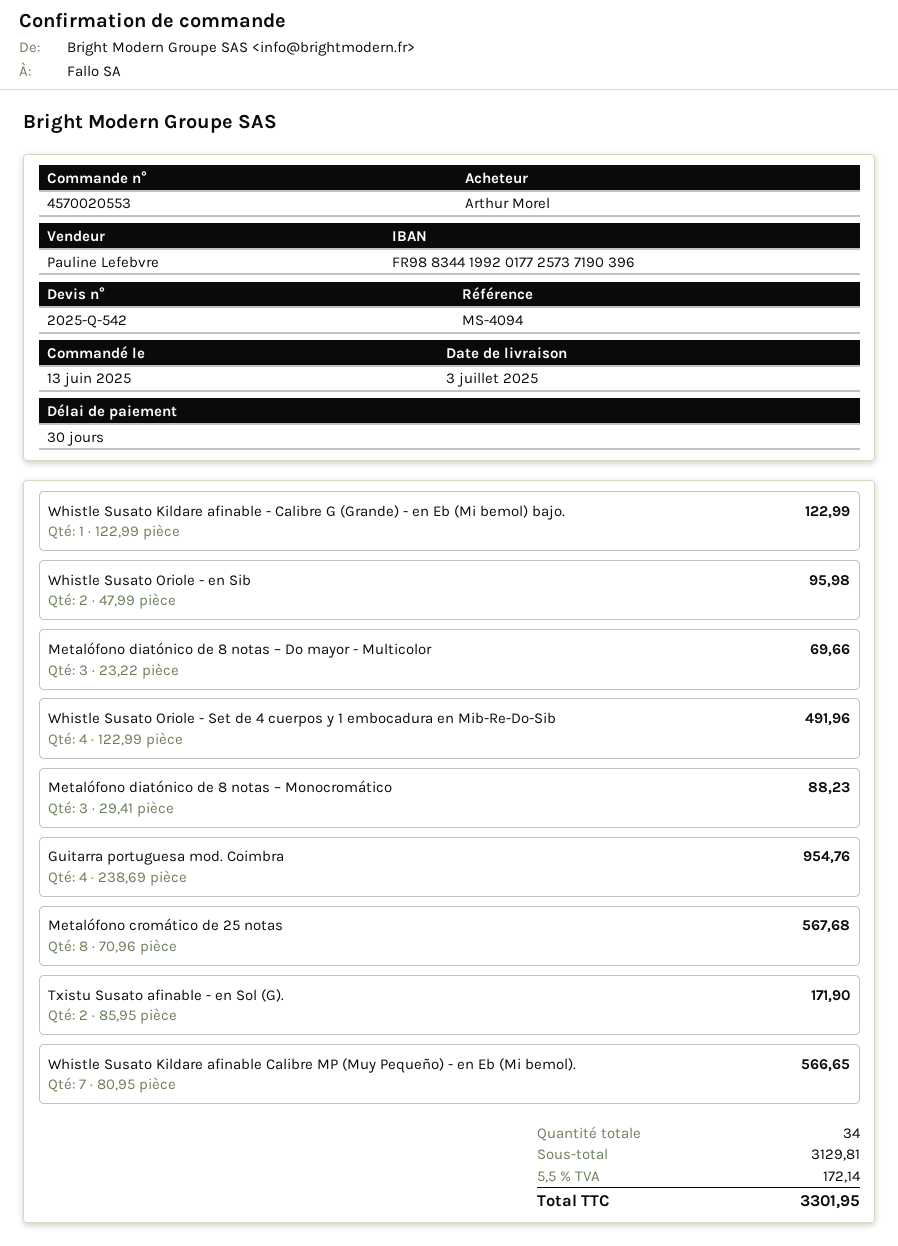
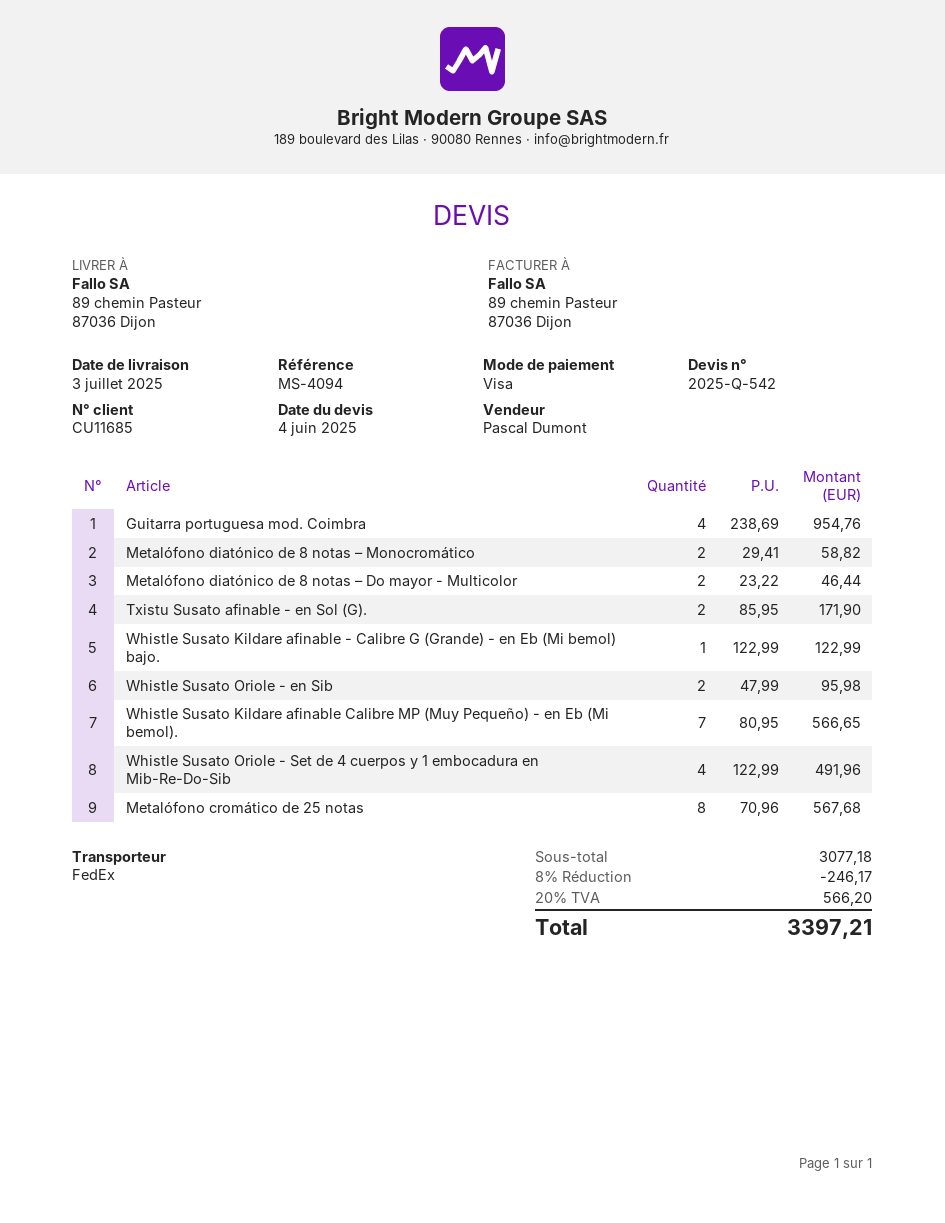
sales rep: Pauline Lefebvre -> Pascal Dumont
Metalófono diatónico de 8 notas – Do mayor - Multicolor: 3 x 23.22 = 69.66 -> 2 x 23.22 = 46.44
Metalófono diatónico de 8 notas – Monocromático: 3 x 29.41 = 88.23 -> 2 x 29.41 = 58.82
subtotal: 3129.81 -> 3077.18
discount: none -> 8% = 246.17
tax: 5.5% = 172.14 -> 20% = 566.20
total: 3301.95 -> 3397.21

